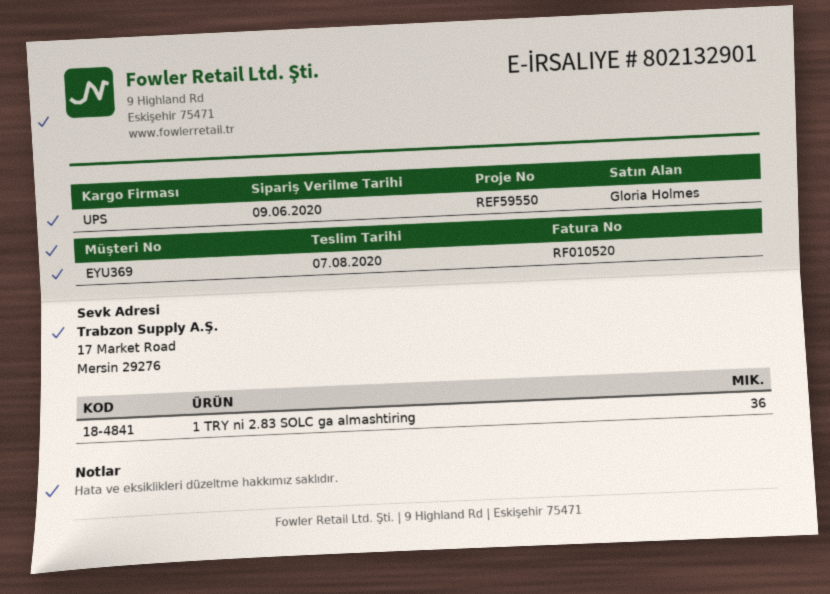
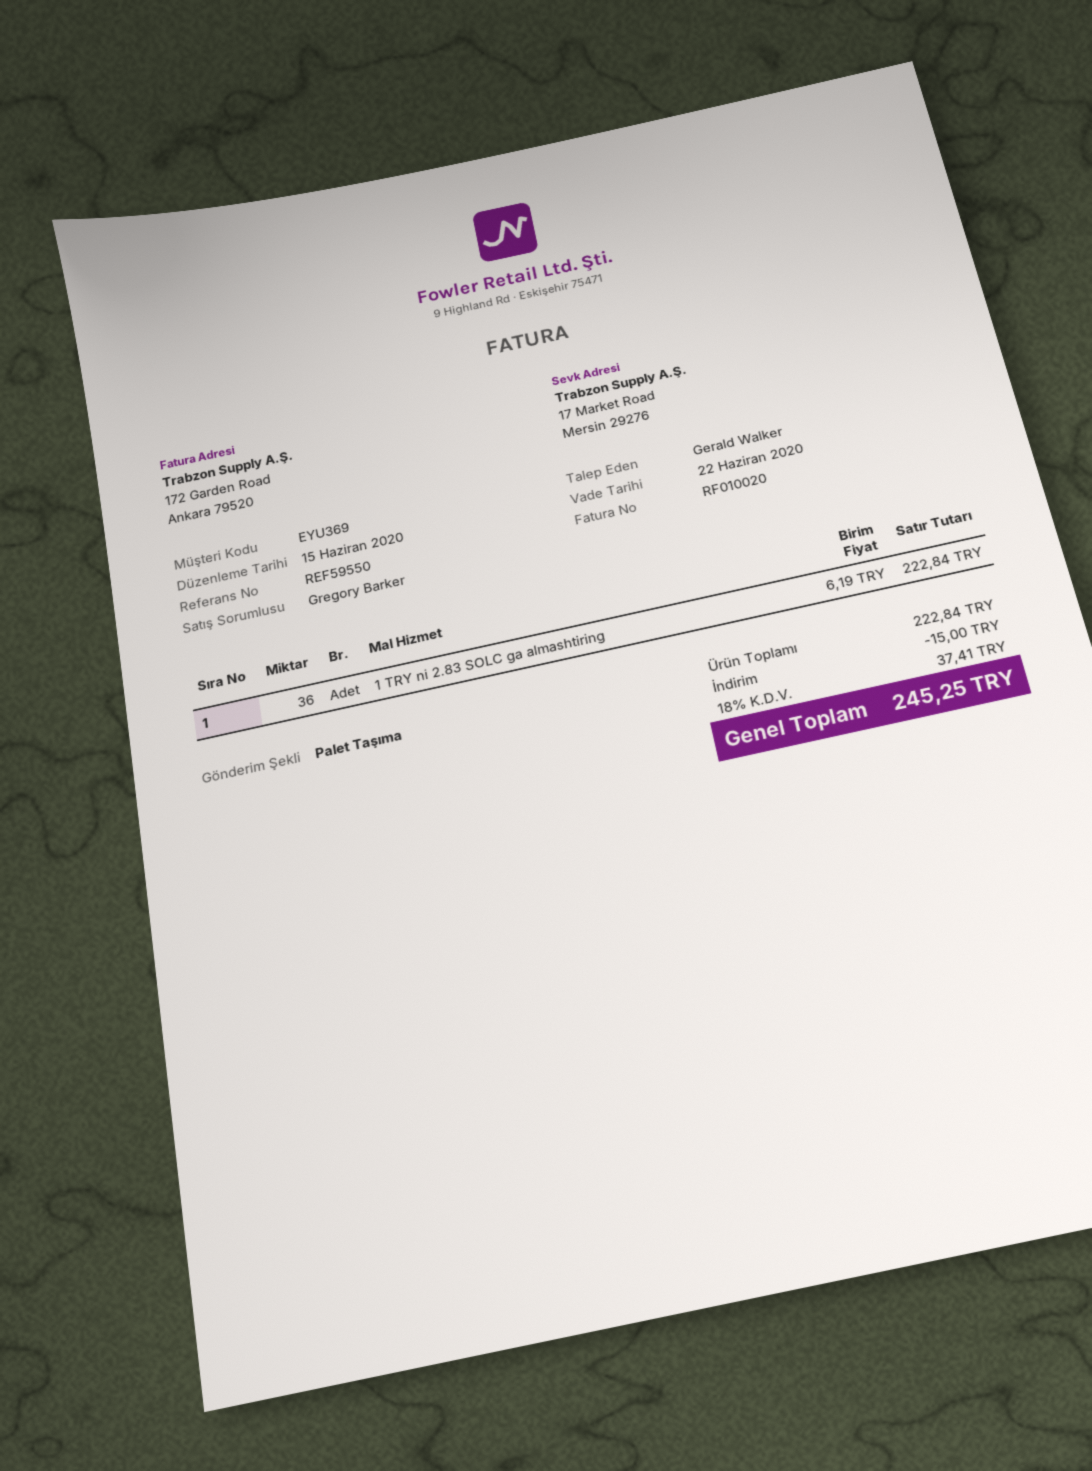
invoice number: RF010520 -> RF010020
ordered by: Gloria Holmes -> Gerald Walker
shipping method: UPS -> pallet freight

